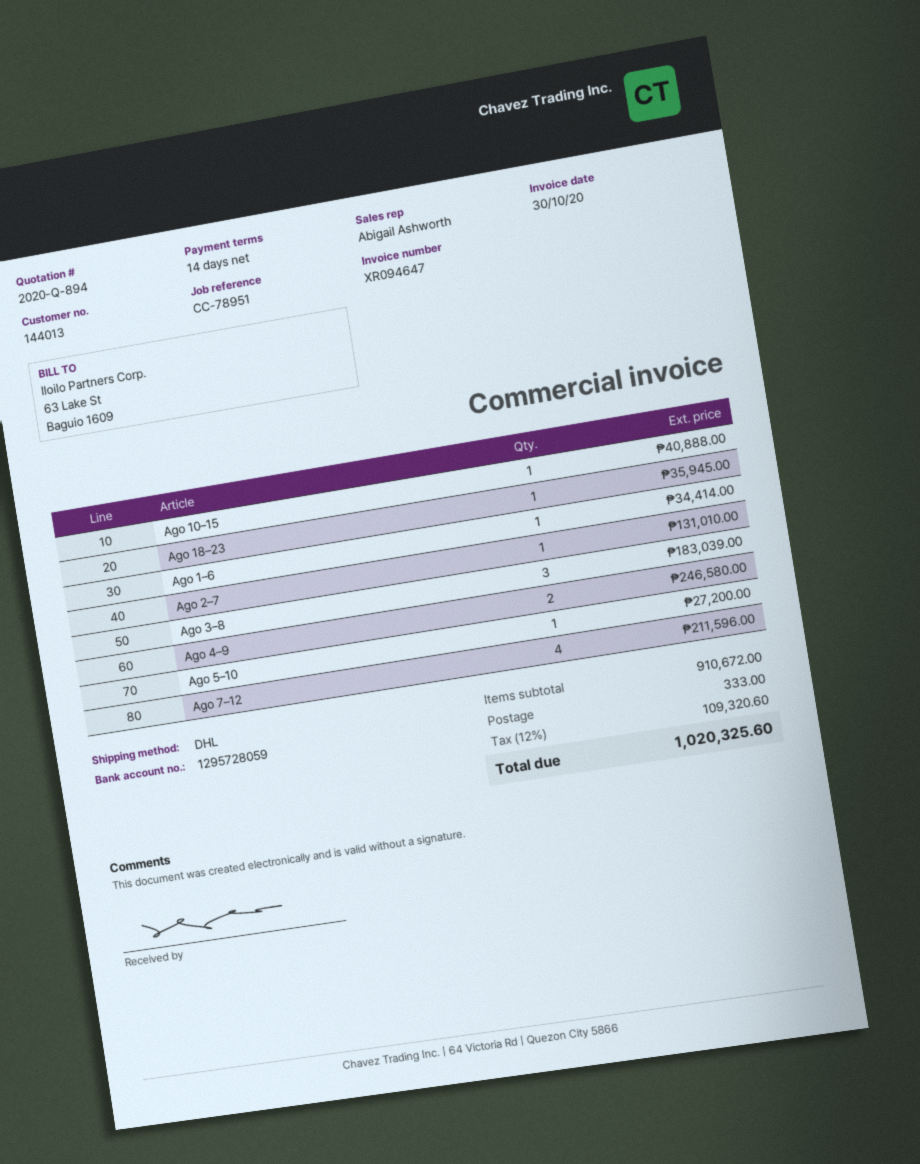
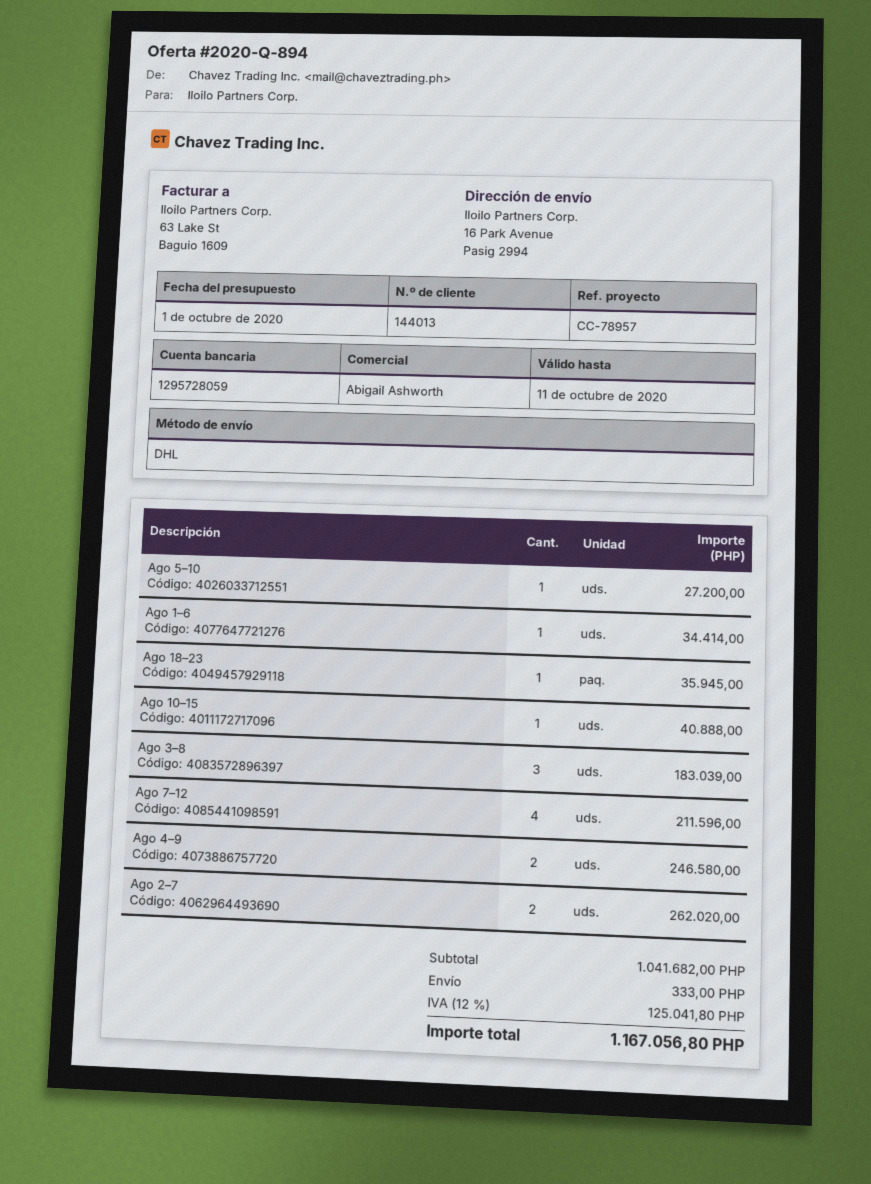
reference: CC-78951 -> CC-78957
Ago 2–7: 1 for 131010.00 -> 2 for 262020.00
subtotal: 910672.00 -> 1041682.00
tax: 12% = 109320.60 -> 12% = 125041.80
total: 1020325.60 -> 1167056.80

